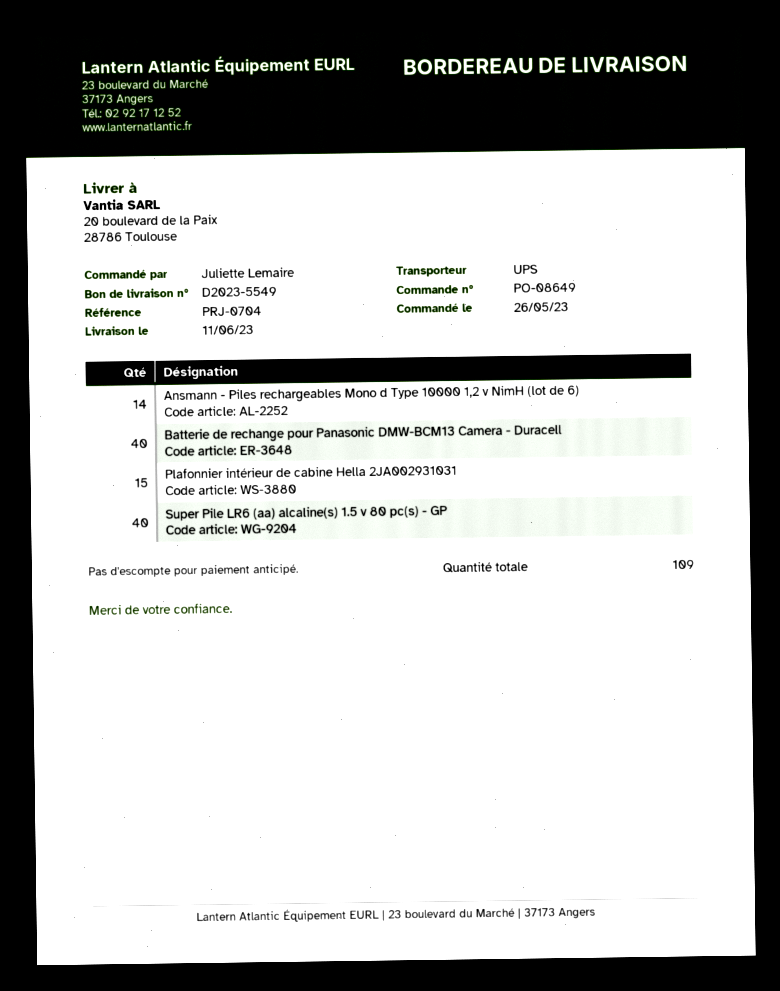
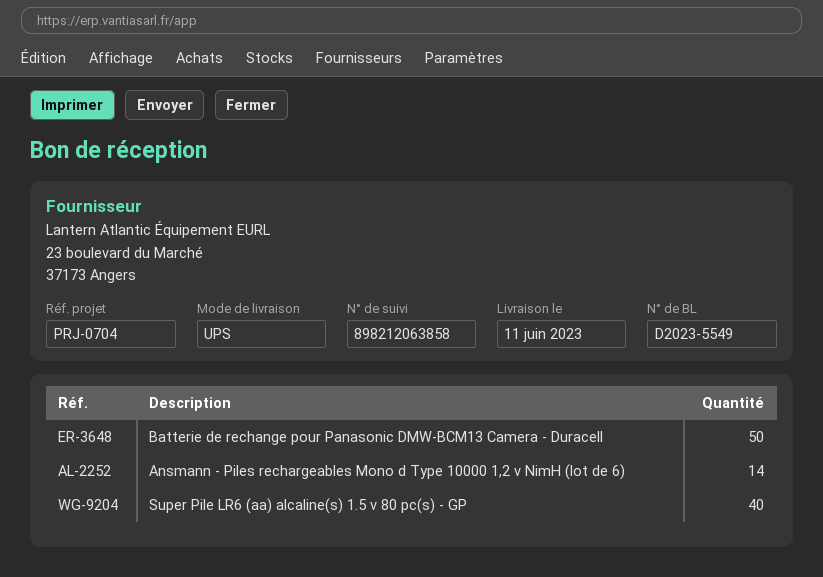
Batterie de rechange pour Panasonic DMW-BCM13 Camera - Duracell: 40 -> 50
Plafonnier intérieur de cabine Hella 2JA002931031: 15 -> none

